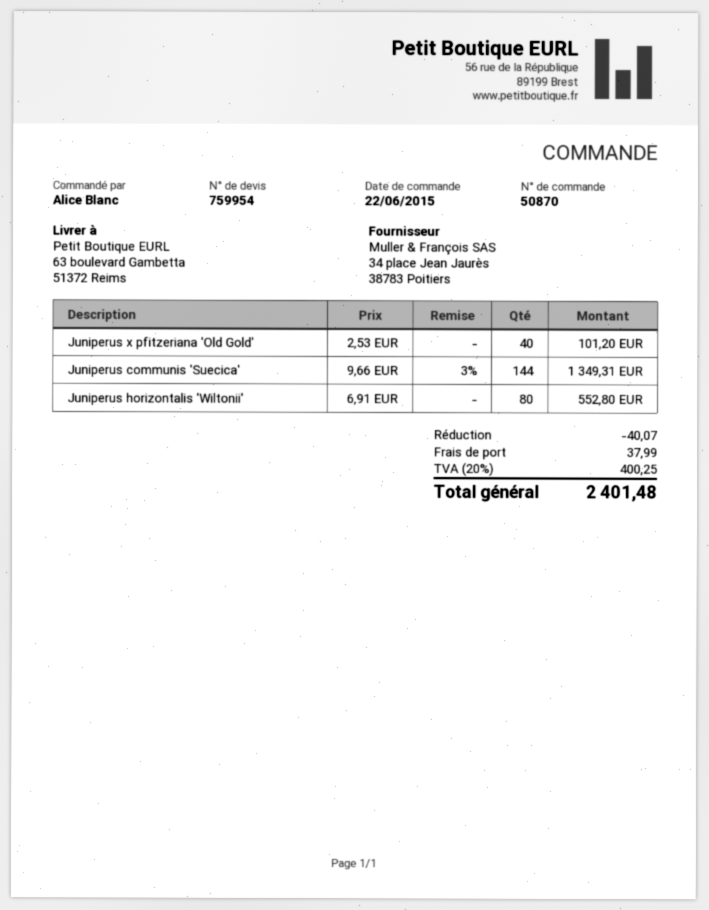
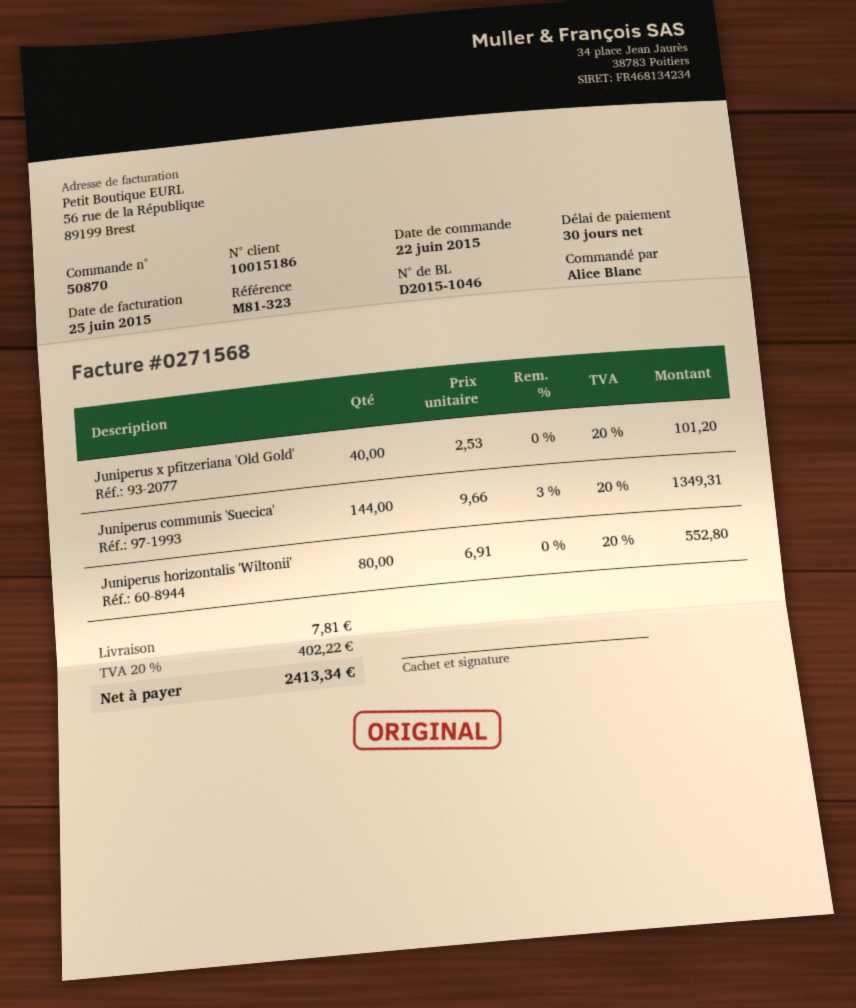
discount: 40.07 -> none
shipping: 37.99 -> 7.81
tax: 20% = 400.25 -> 20% = 402.22
total: 2401.48 -> 2413.34

